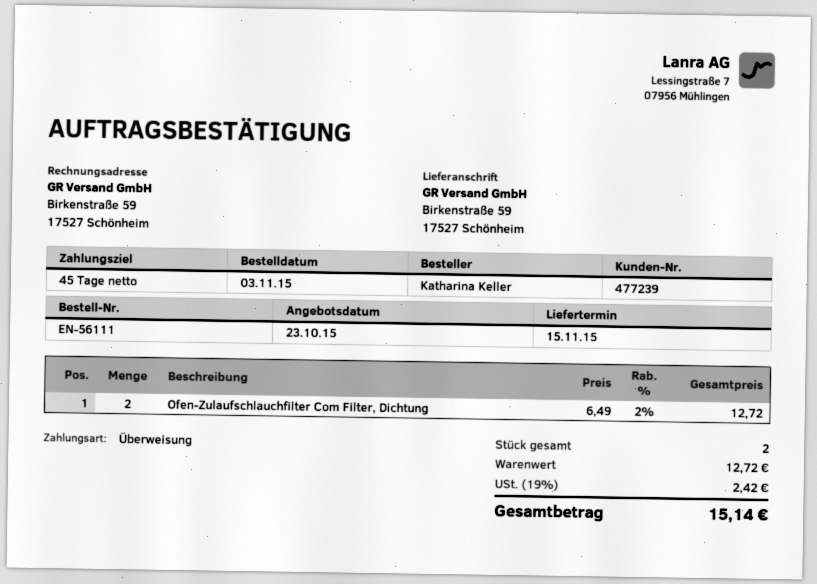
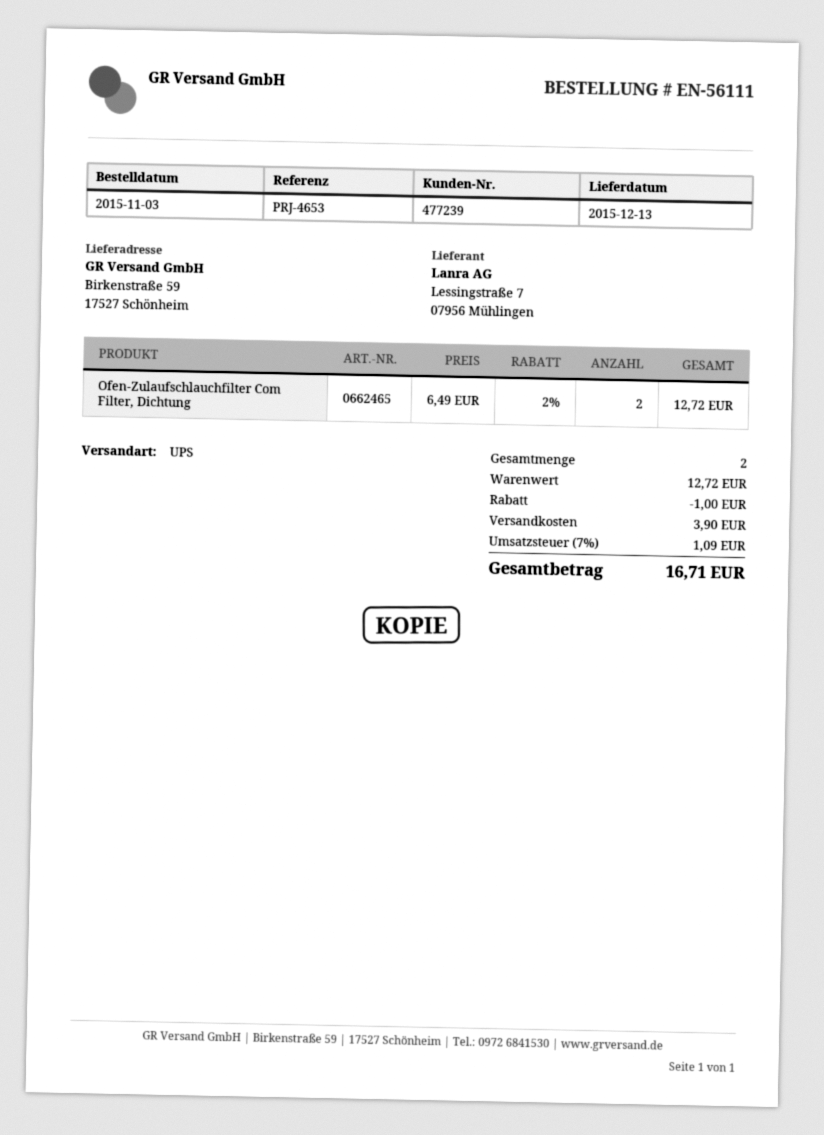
delivery date: 2015-11-15 -> 2015-12-13
discount: none -> 1.00
shipping: none -> 3.90
tax: 19% = 2.42 -> 7% = 1.09
total: 15.14 -> 16.71

